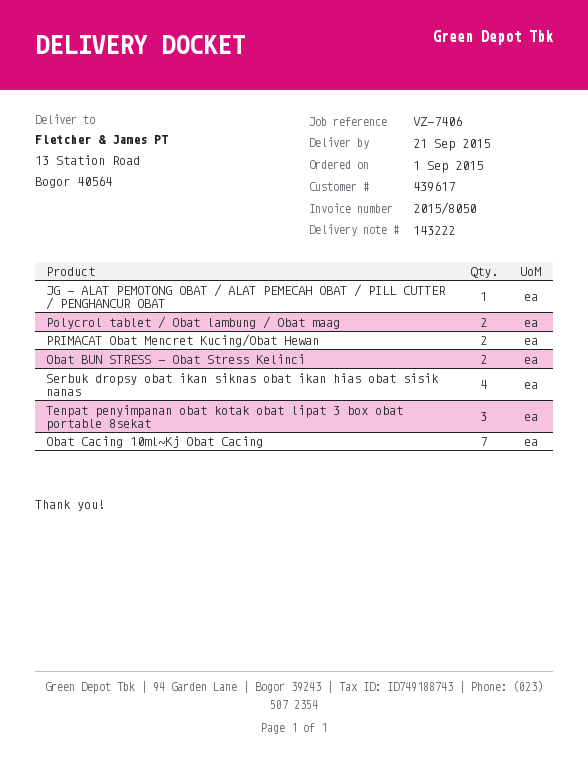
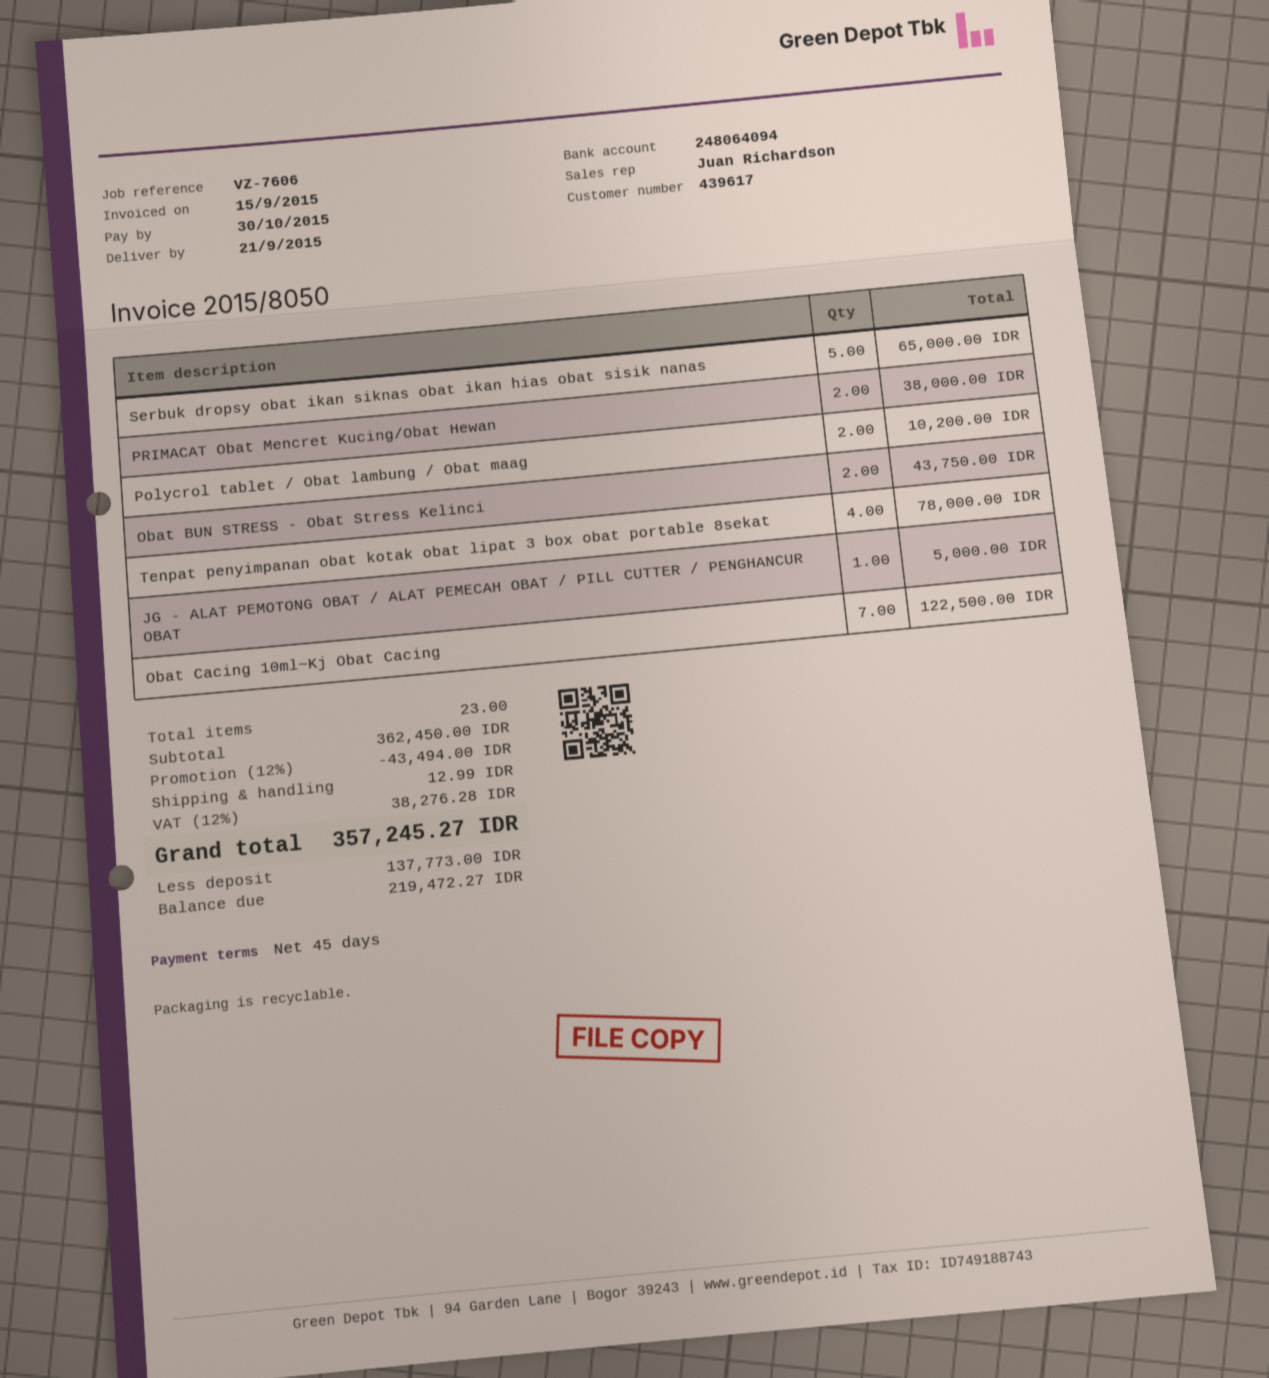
reference: VZ-7406 -> VZ-7606
Serbuk dropsy obat ikan siknas obat ikan hias obat sisik nanas: 4 -> 5
Tenpat penyimpanan obat kotak obat lipat 3 box obat portable 8sekat: 3 -> 4

